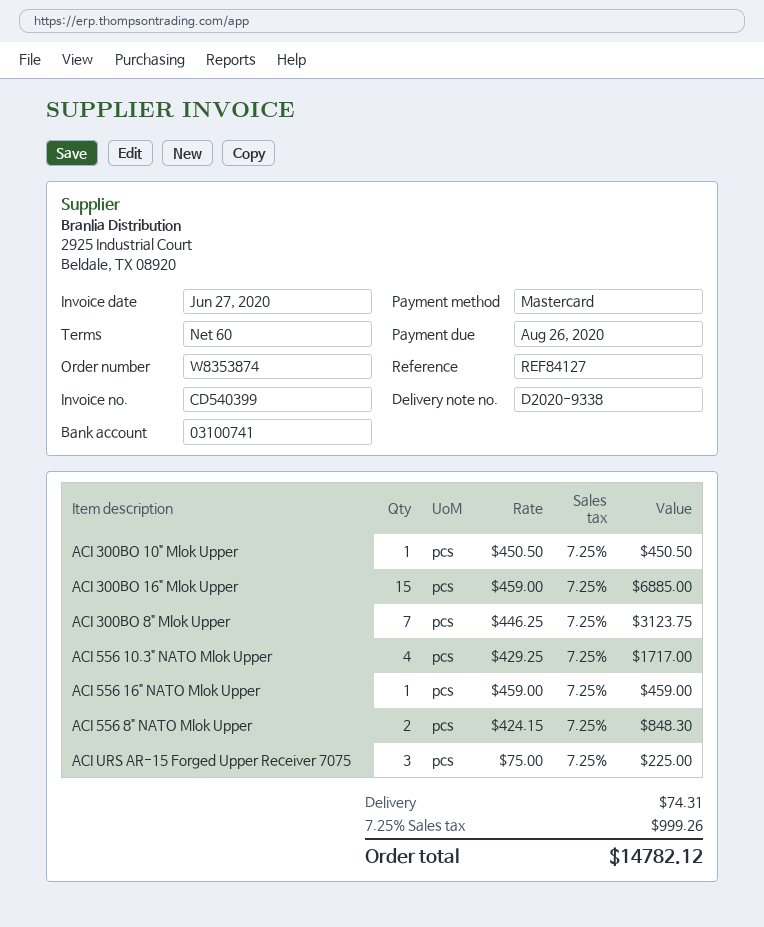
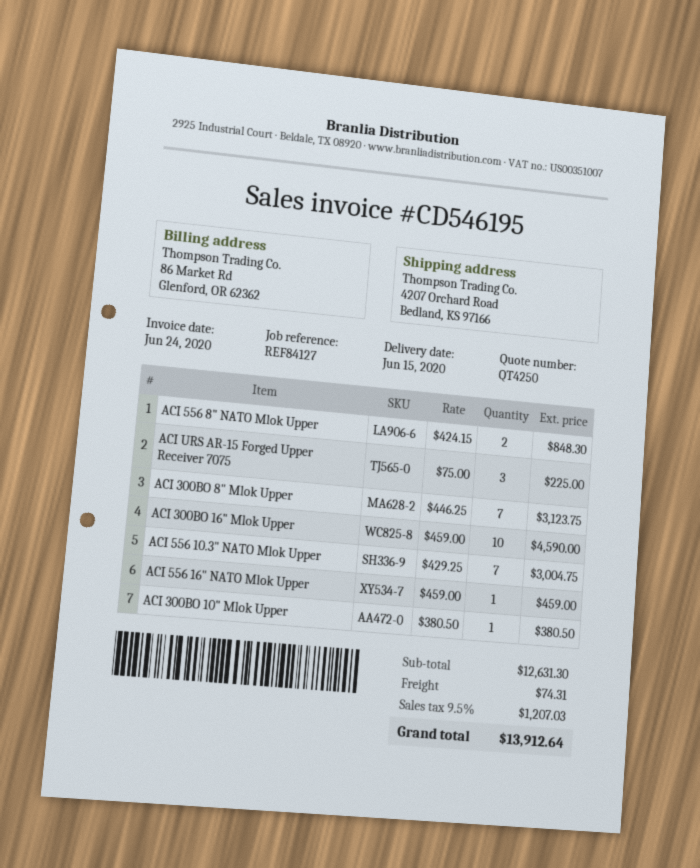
invoice number: CD540399 -> CD546195
invoice date: 2020-06-27 -> 2020-06-24
ACI 300BO 10" Mlok Upper: 1 x 450.50 = 450.50 -> 1 x 380.50 = 380.50
ACI 300BO 16" Mlok Upper: 15 x 459.00 = 6885.00 -> 10 x 459.00 = 4590.00
ACI 556 10.3" NATO Mlok Upper: 4 x 429.25 = 1717.00 -> 7 x 429.25 = 3004.75
tax: 7.25% = 999.26 -> 9.5% = 1207.03
total: 14782.12 -> 13912.64

